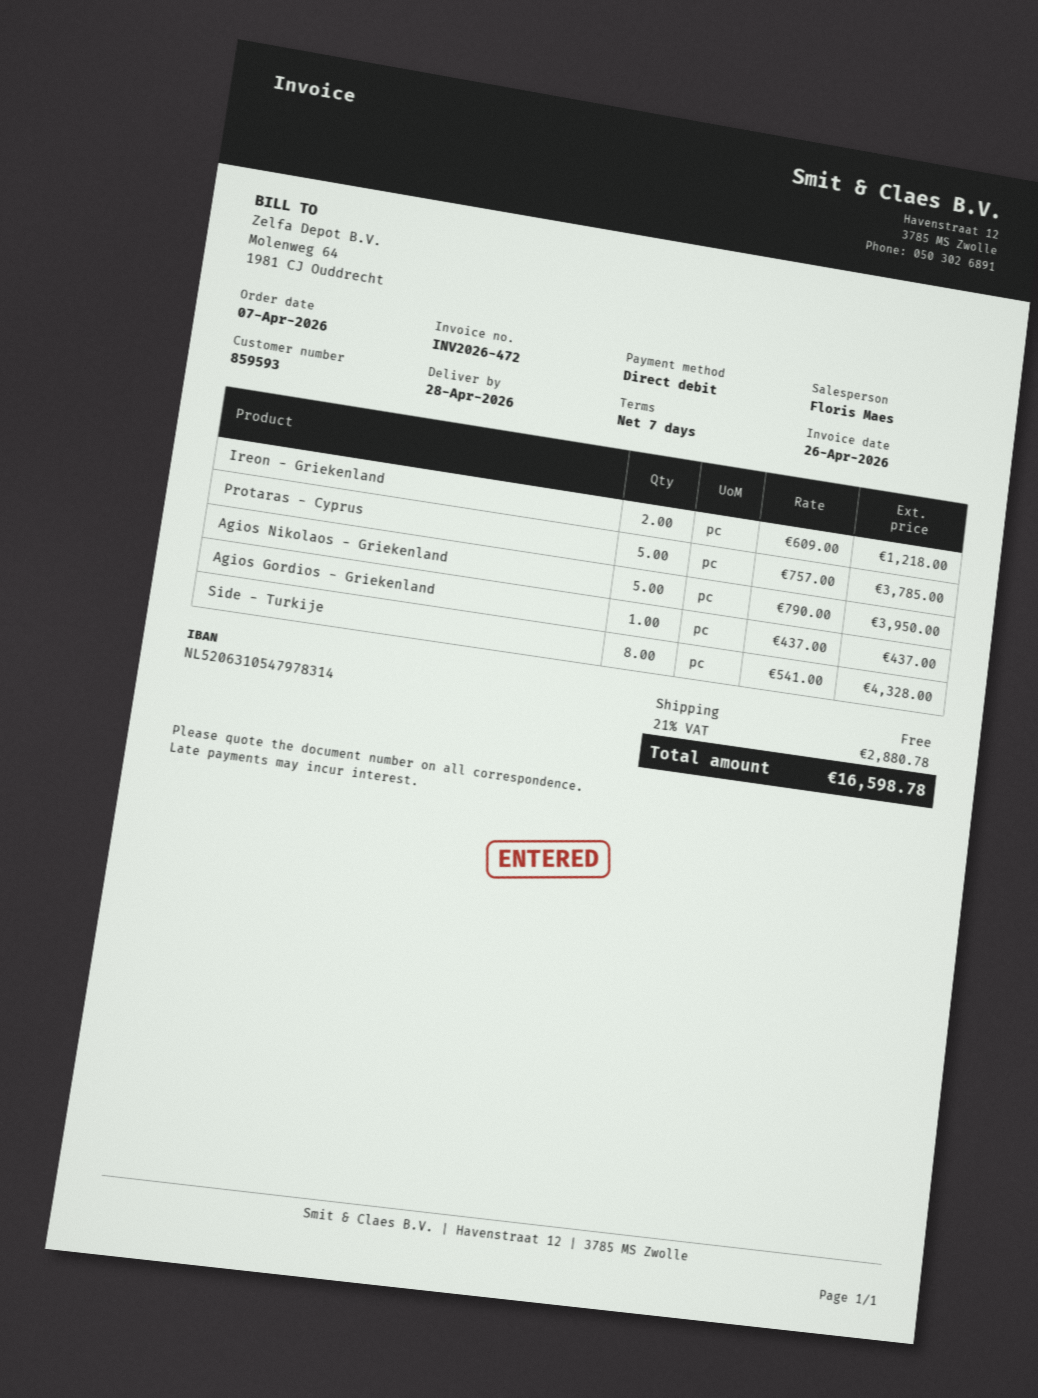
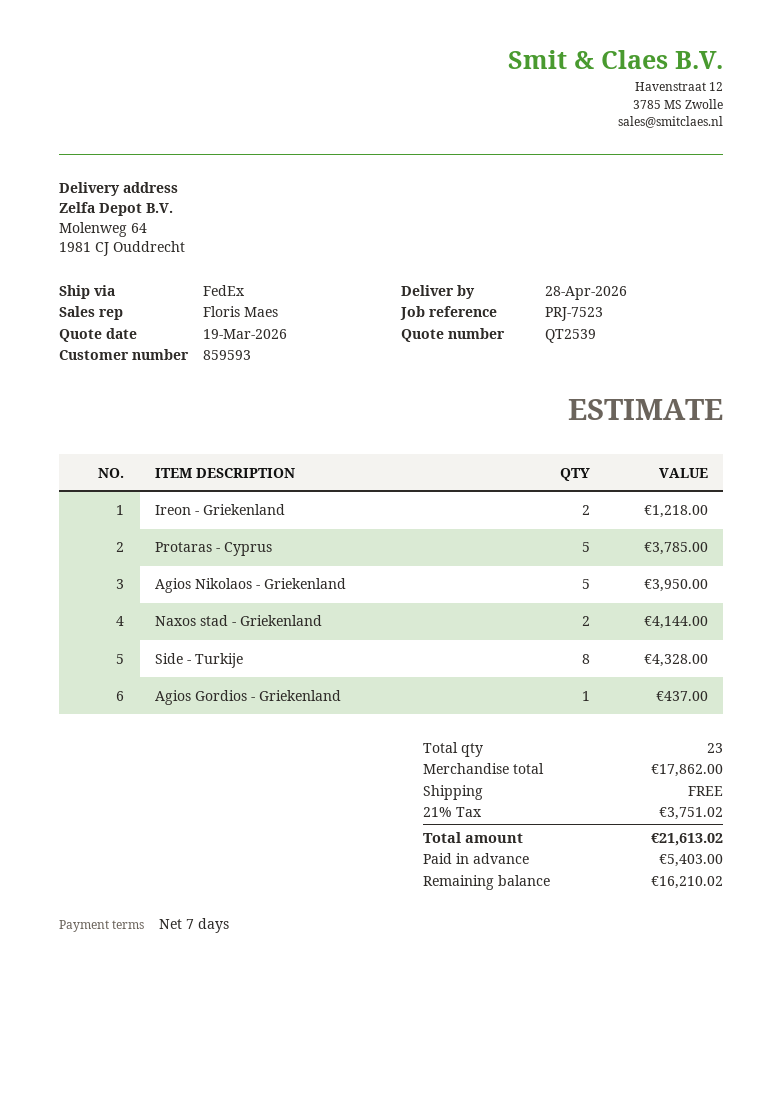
Naxos stad - Griekenland: none -> 2 for 4144.00
tax: 21% = 2880.78 -> 21% = 3751.02
total: 16598.78 -> 21613.02

